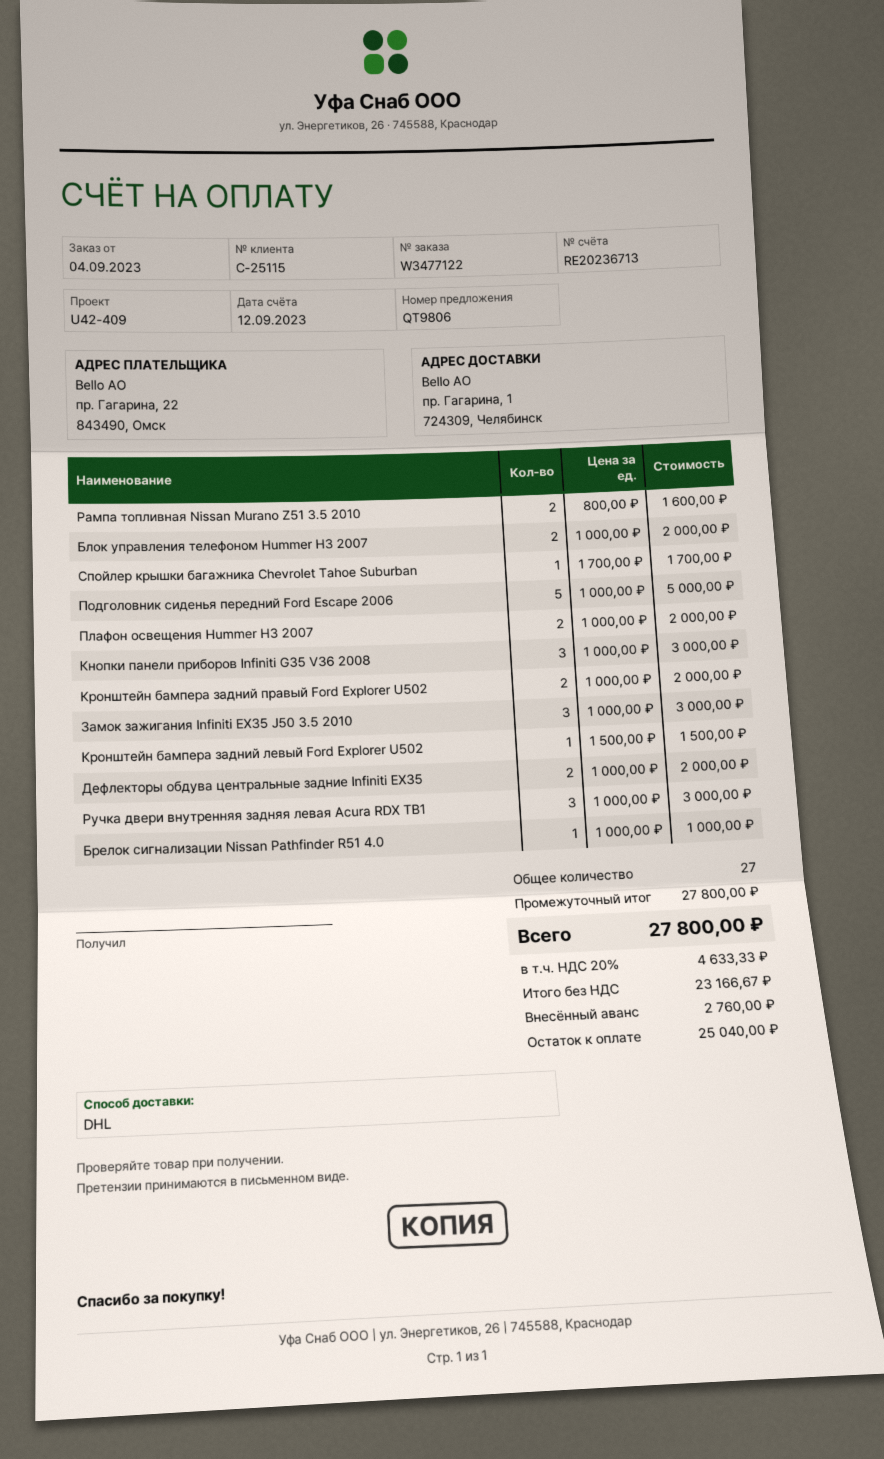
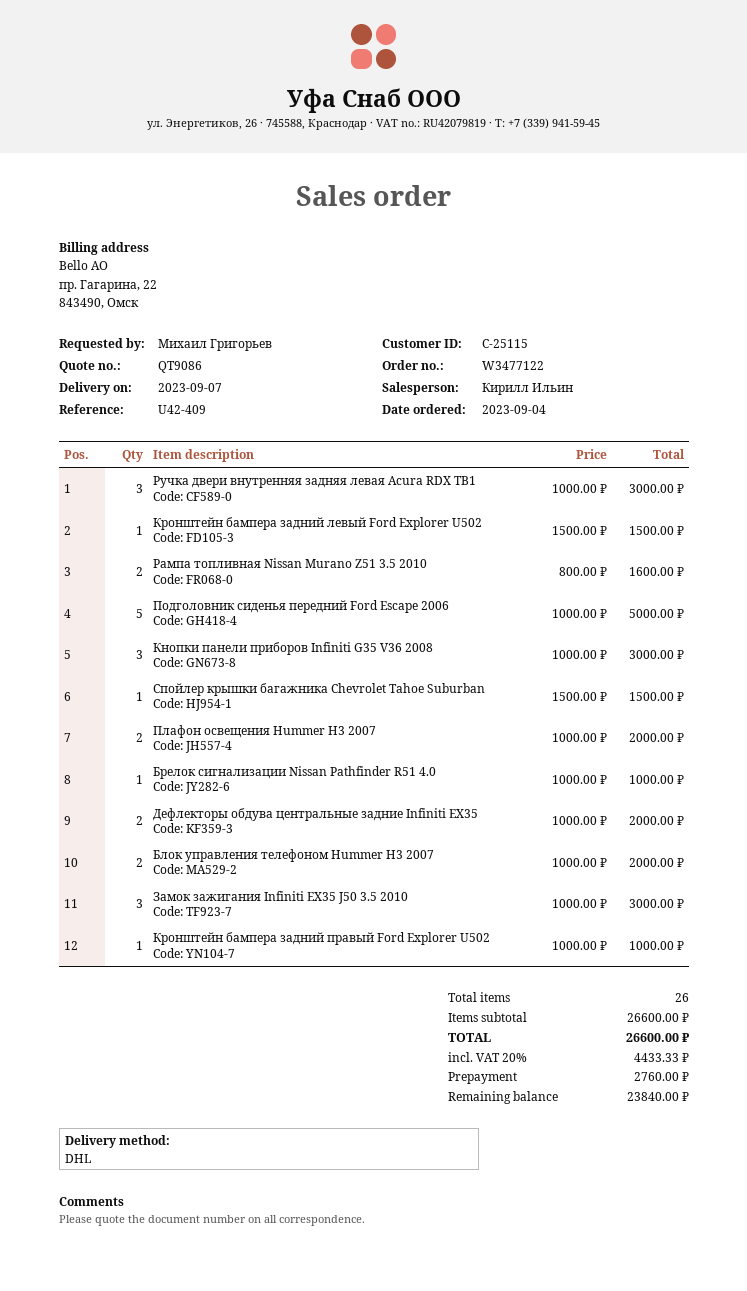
quote number: QT9806 -> QT9086
Спойлер крышки багажника Chevrolet Tahoe Suburban: 1 x 1700.00 = 1700.00 -> 1 x 1500.00 = 1500.00
Кронштейн бампера задний правый Ford Explorer U502: 2 x 1000.00 = 2000.00 -> 1 x 1000.00 = 1000.00
total quantity: 27 -> 26
subtotal: 27800.00 -> 26600.00
tax: 20% = 4633.33 -> 20% = 4433.33
total: 27800.00 -> 26600.00
balance: 25040.00 -> 23840.00

